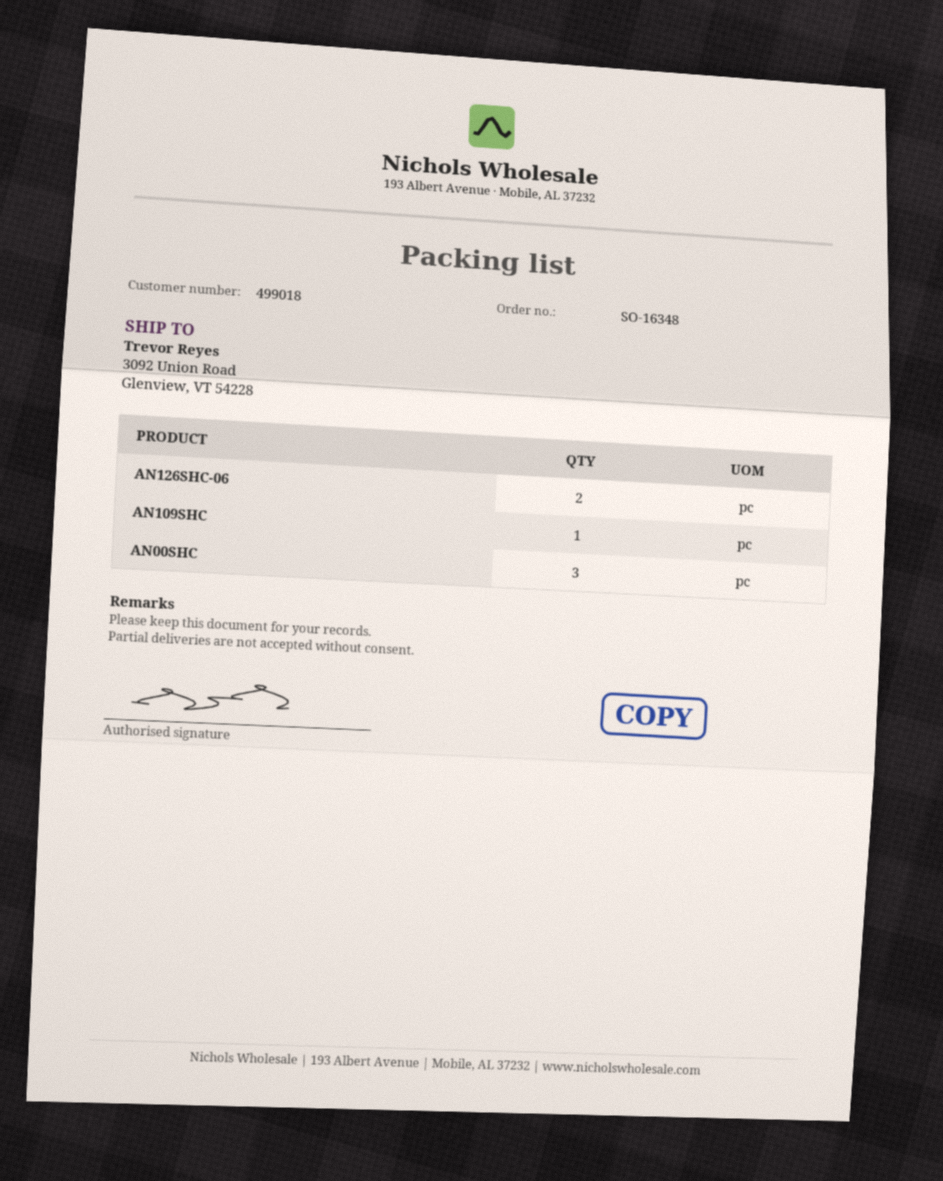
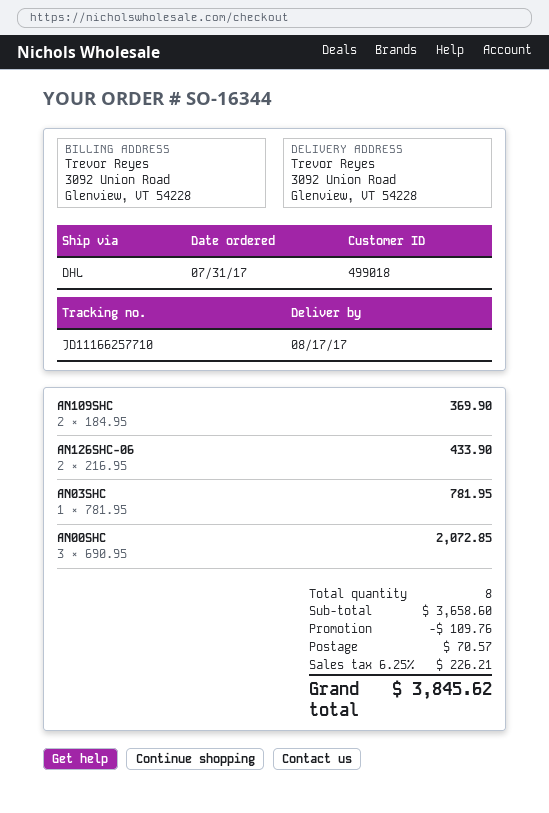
order number: SO-16348 -> SO-16344
AN109SHC: 1 -> 2
AN03SHC: none -> 1

